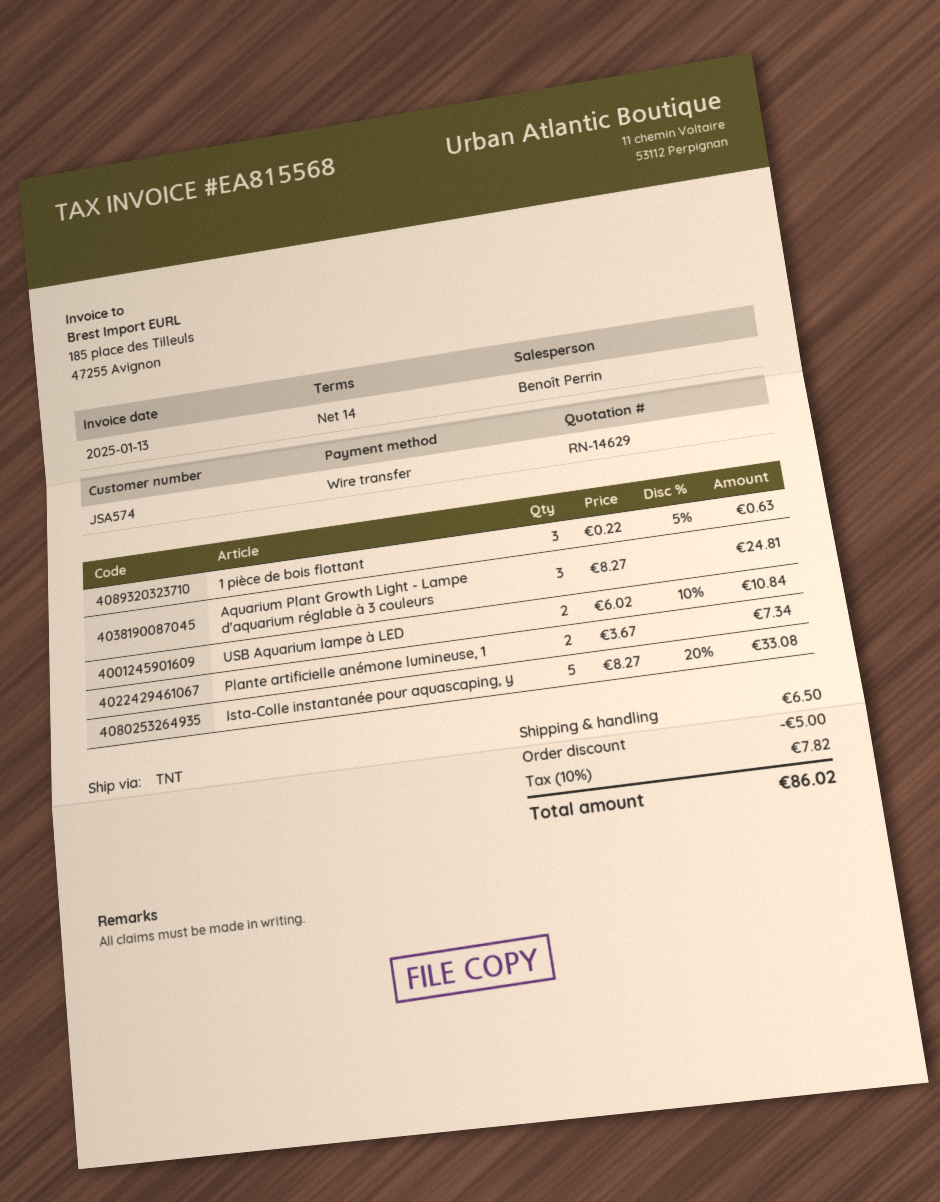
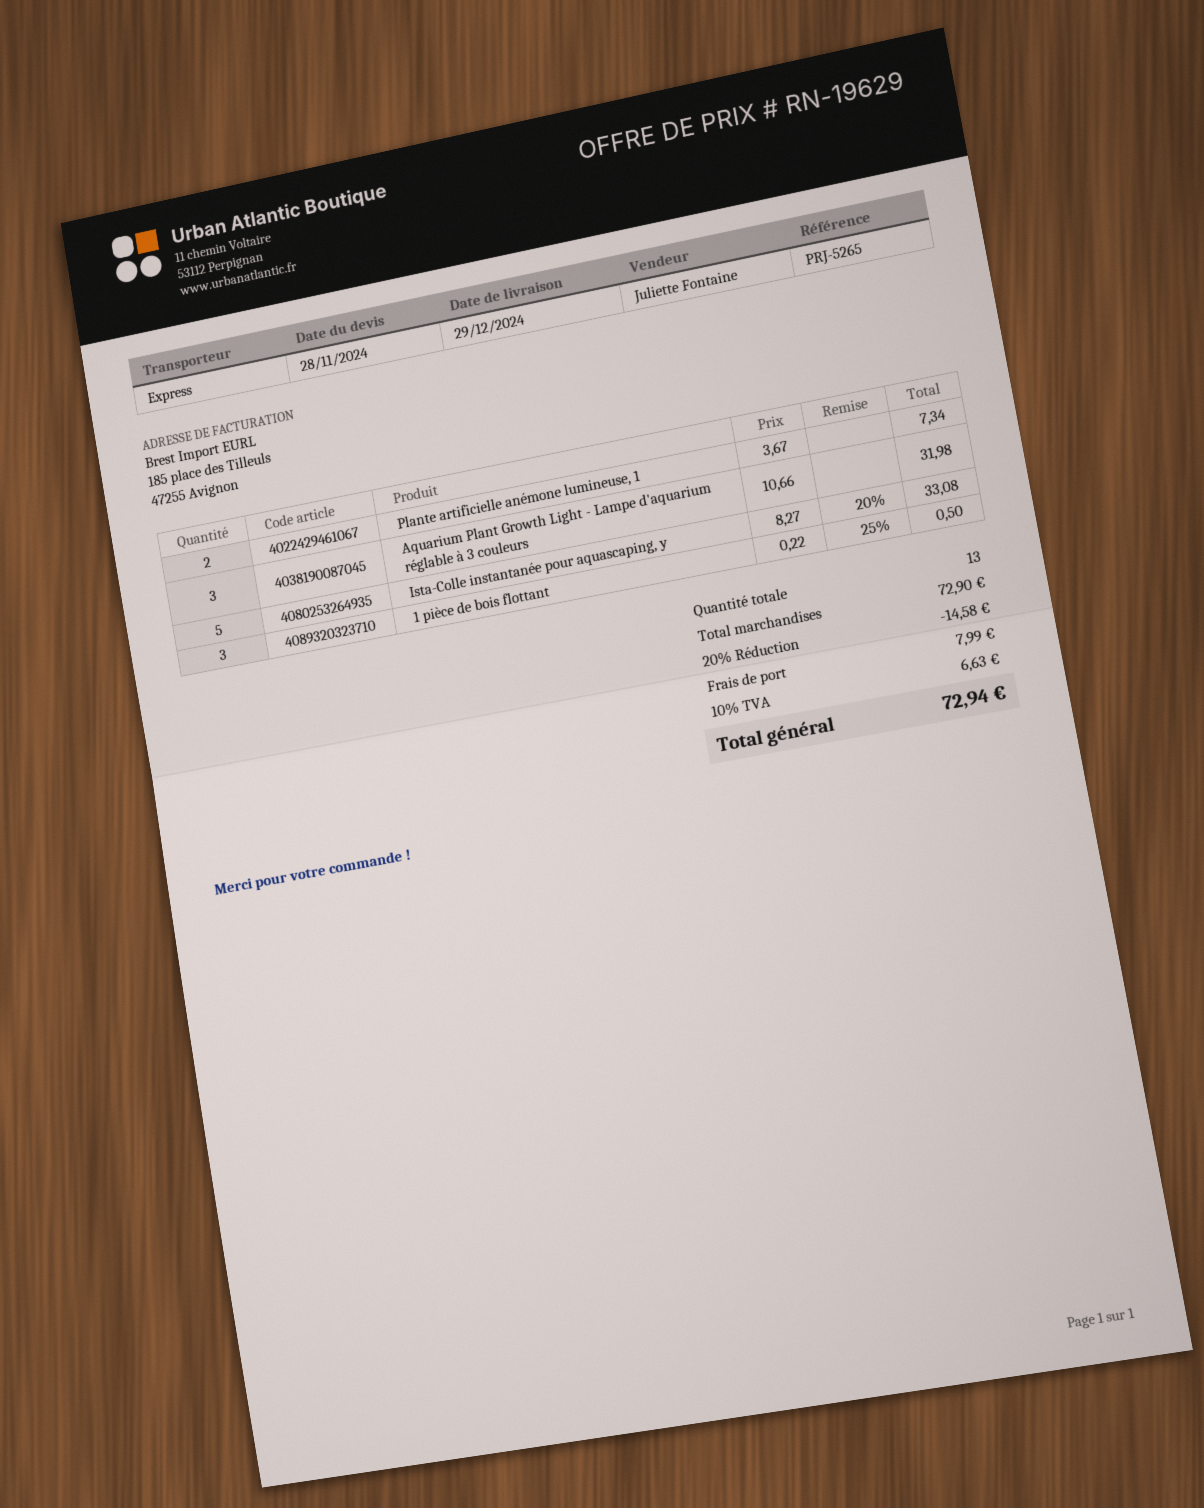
quote number: RN-14629 -> RN-19629
sales rep: Benoît Perrin -> Juliette Fontaine
shipping method: TNT -> express
1 pièce de bois flottant: 3 x 0.22 - 5% = 0.63 -> 3 x 0.22 - 25% = 0.50
Aquarium Plant Growth Light - Lampe d'aquarium réglable à 3 couleurs: 3 x 8.27 = 24.81 -> 3 x 10.66 = 31.98
USB Aquarium lampe à LED: 2 x 6.02 - 10% = 10.84 -> none
discount: 5.00 -> 14.58
shipping: 6.50 -> 7.99
tax: 10% = 7.82 -> 10% = 6.63
total: 86.02 -> 72.94

